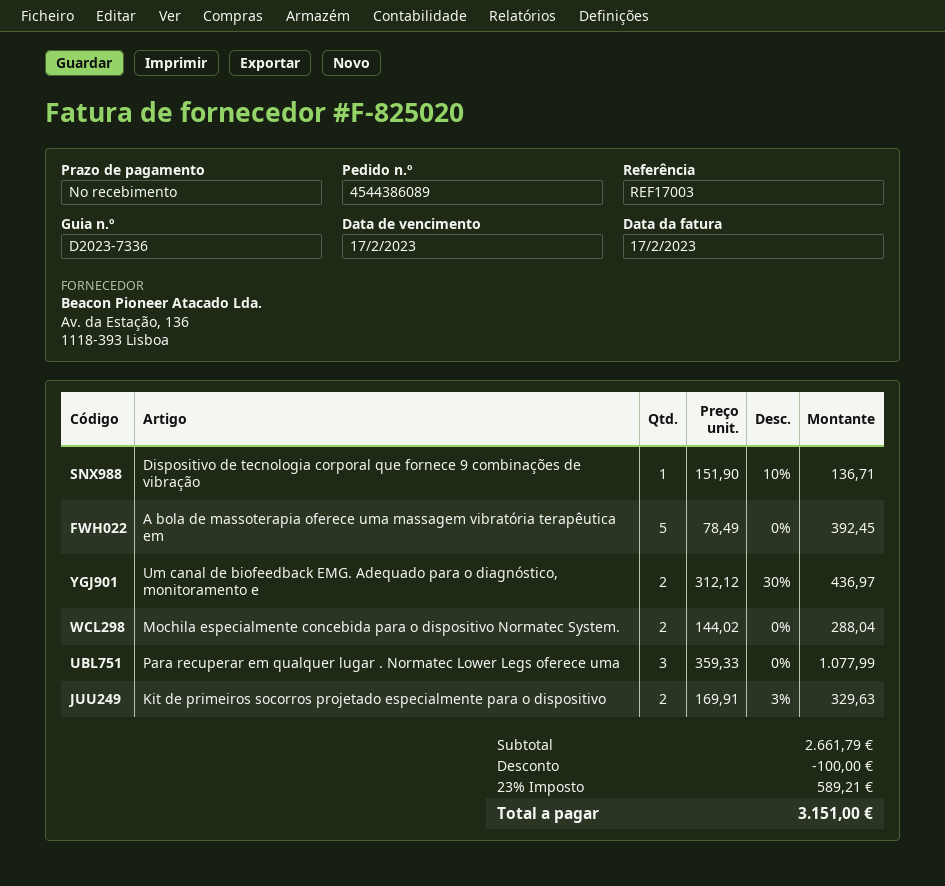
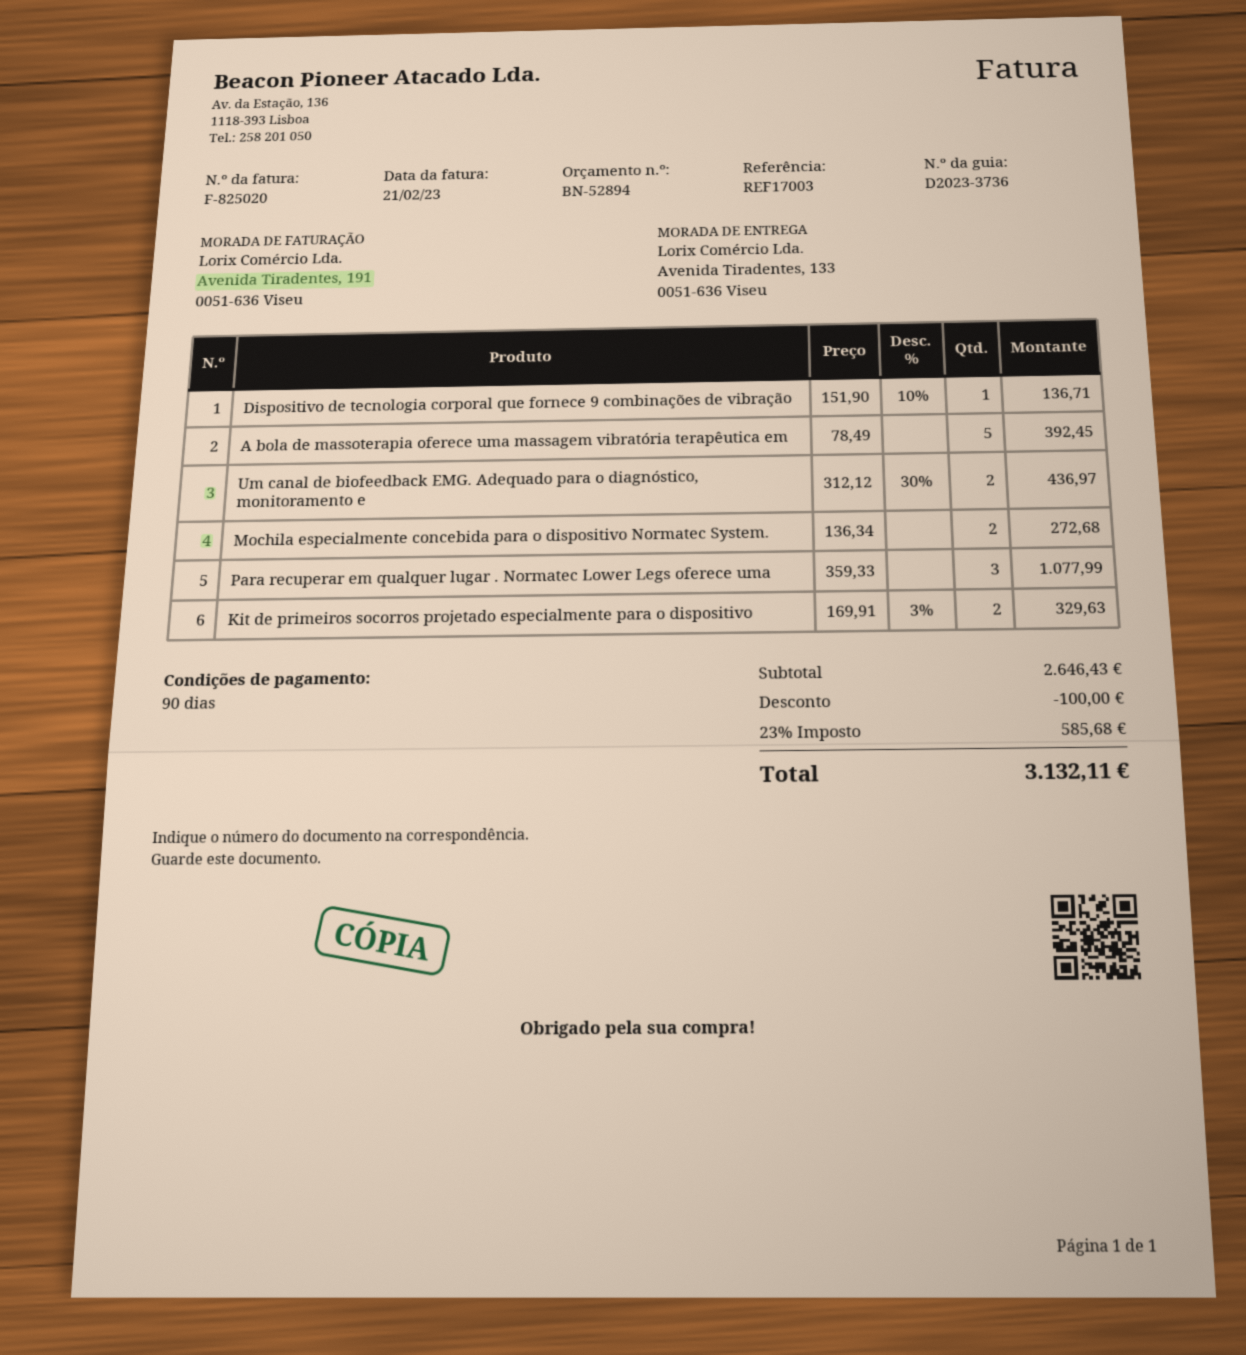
delivery note number: D2023-7336 -> D2023-3736
invoice date: 2023-02-17 -> 2023-02-21
payment terms: on receipt -> 90 days
Mochila especialmente concebida para o dispositivo Normatec System.: 2 x 144.02 = 288.04 -> 2 x 136.34 = 272.68
subtotal: 2661.79 -> 2646.43
tax: 23% = 589.21 -> 23% = 585.68
total: 3151.00 -> 3132.11

